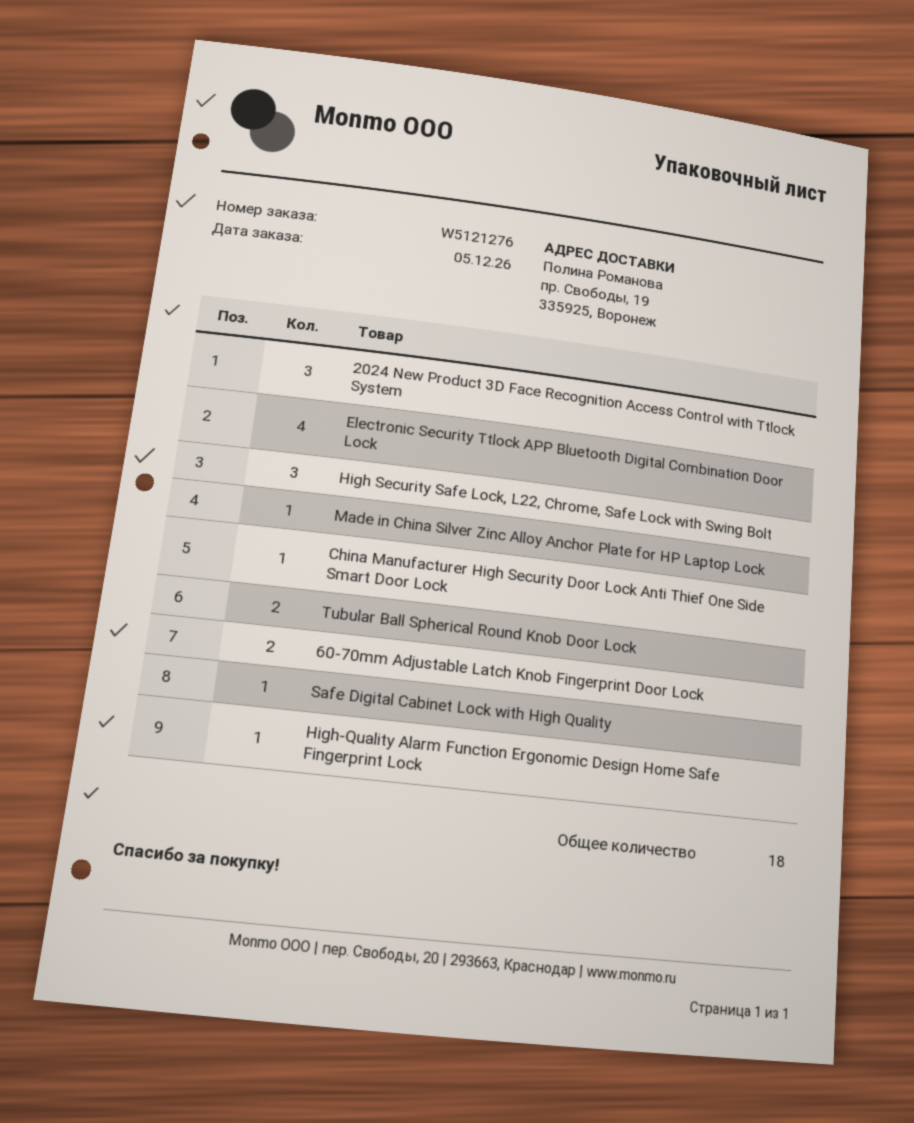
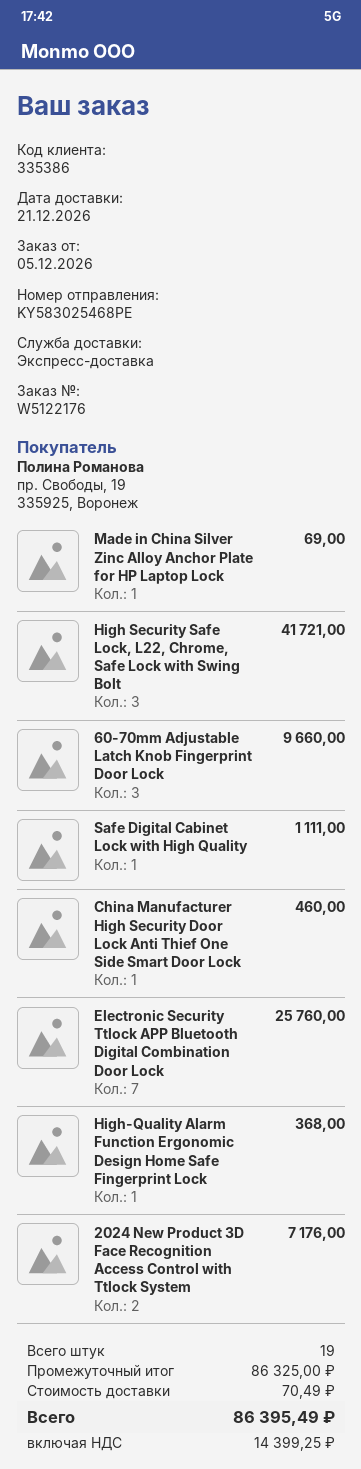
order number: W5121276 -> W5122176
2024 New Product 3D Face Recognition Access Control with Ttlock System: 3 -> 2
Electronic Security Ttlock APP Bluetooth Digital Combination Door Lock: 4 -> 7
Tubular Ball Spherical Round Knob Door Lock: 2 -> none
60-70mm Adjustable Latch Knob Fingerprint Door Lock: 2 -> 3
total quantity: 18 -> 19

